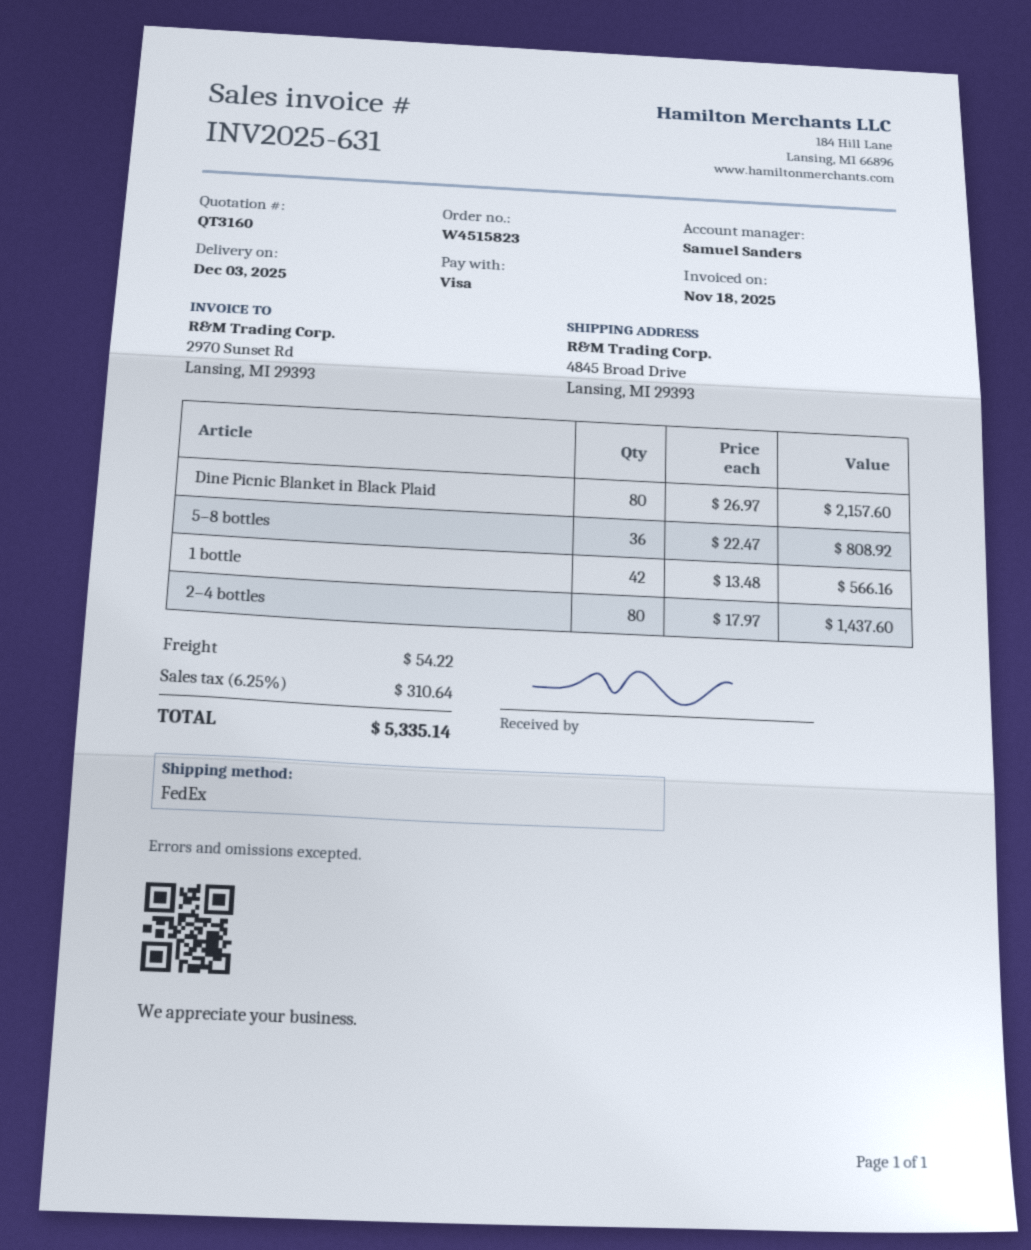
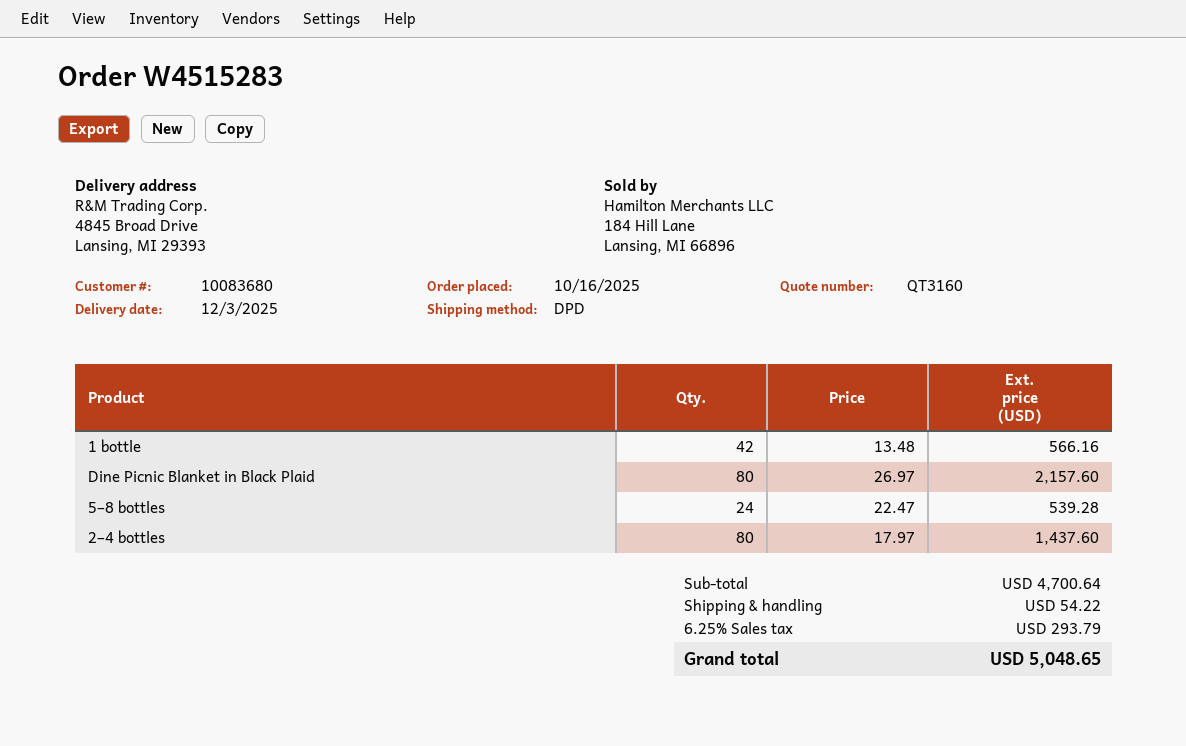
order number: W4515823 -> W4515283
shipping method: FedEx -> DPD
5–8 bottles: 36 x 22.47 = 808.92 -> 24 x 22.47 = 539.28
tax: 6.25% = 310.64 -> 6.25% = 293.79
total: 5335.14 -> 5048.65

